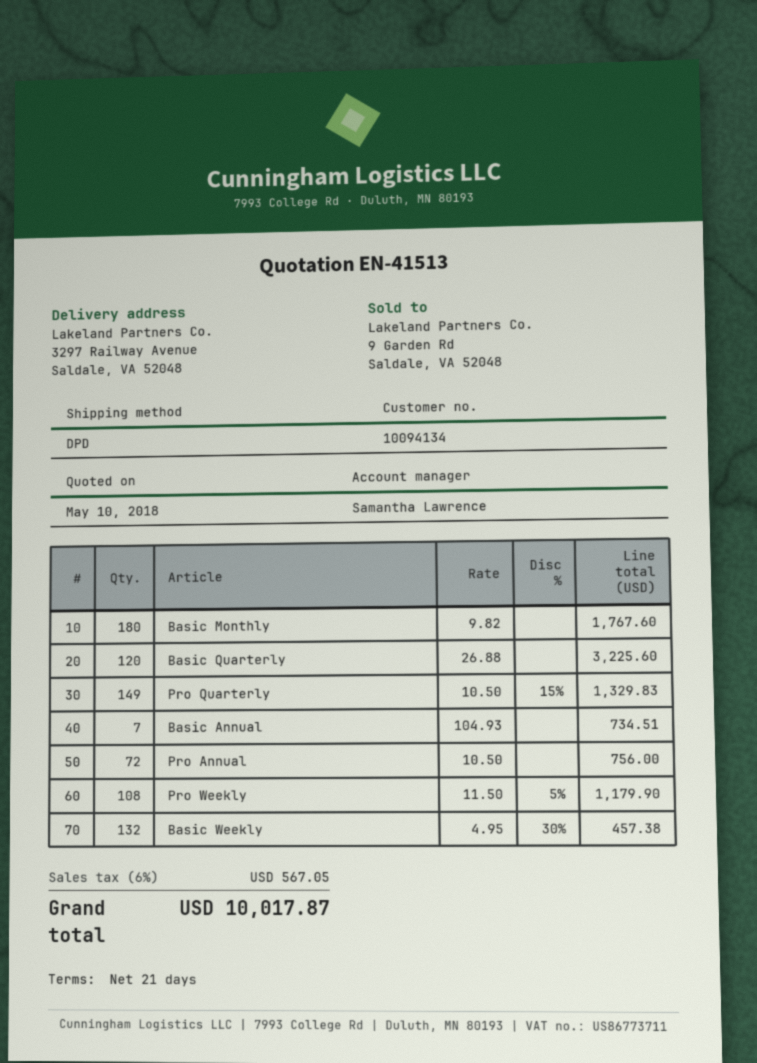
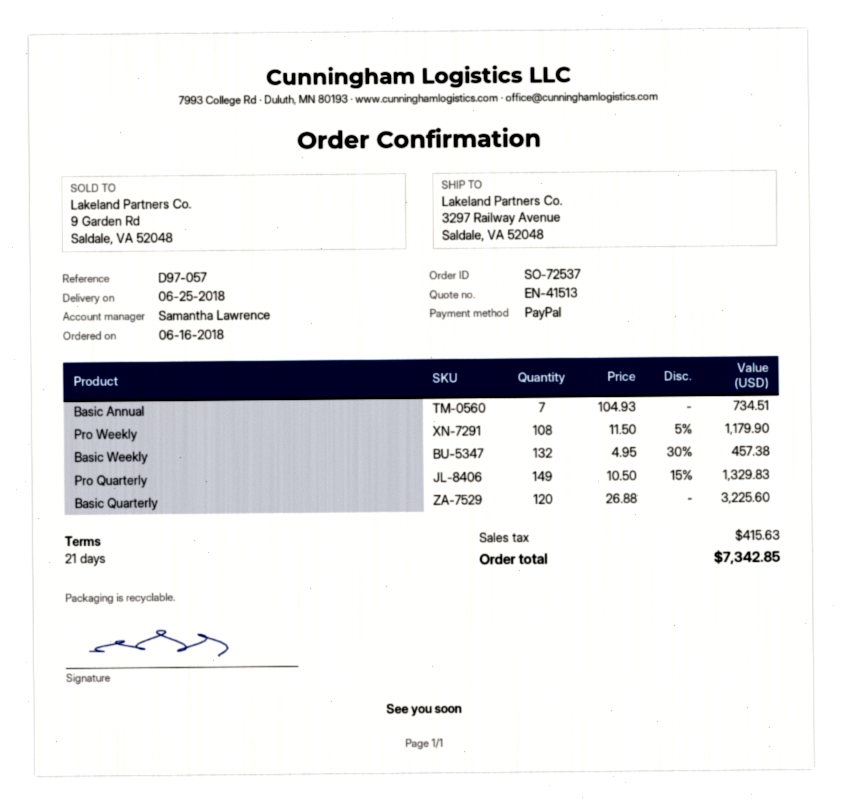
Basic Monthly: 180 x 9.82 = 1767.60 -> none
Pro Annual: 72 x 10.50 = 756.00 -> none
tax: 567.05 -> 415.63
total: 10017.87 -> 7342.85

